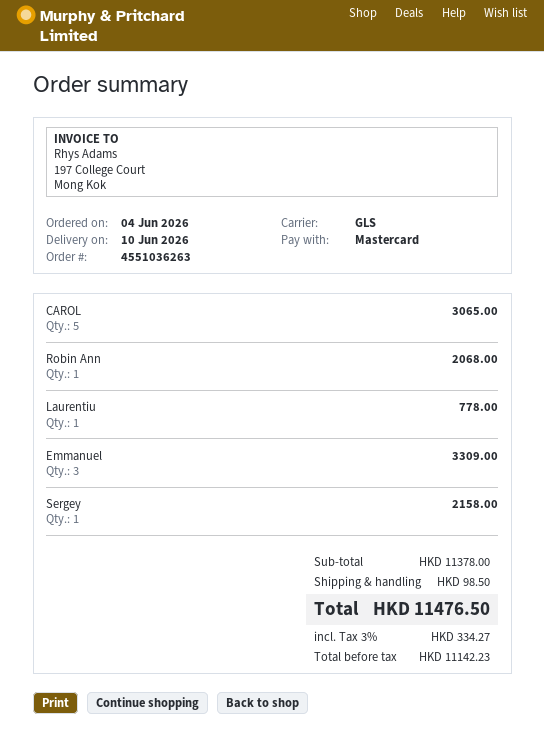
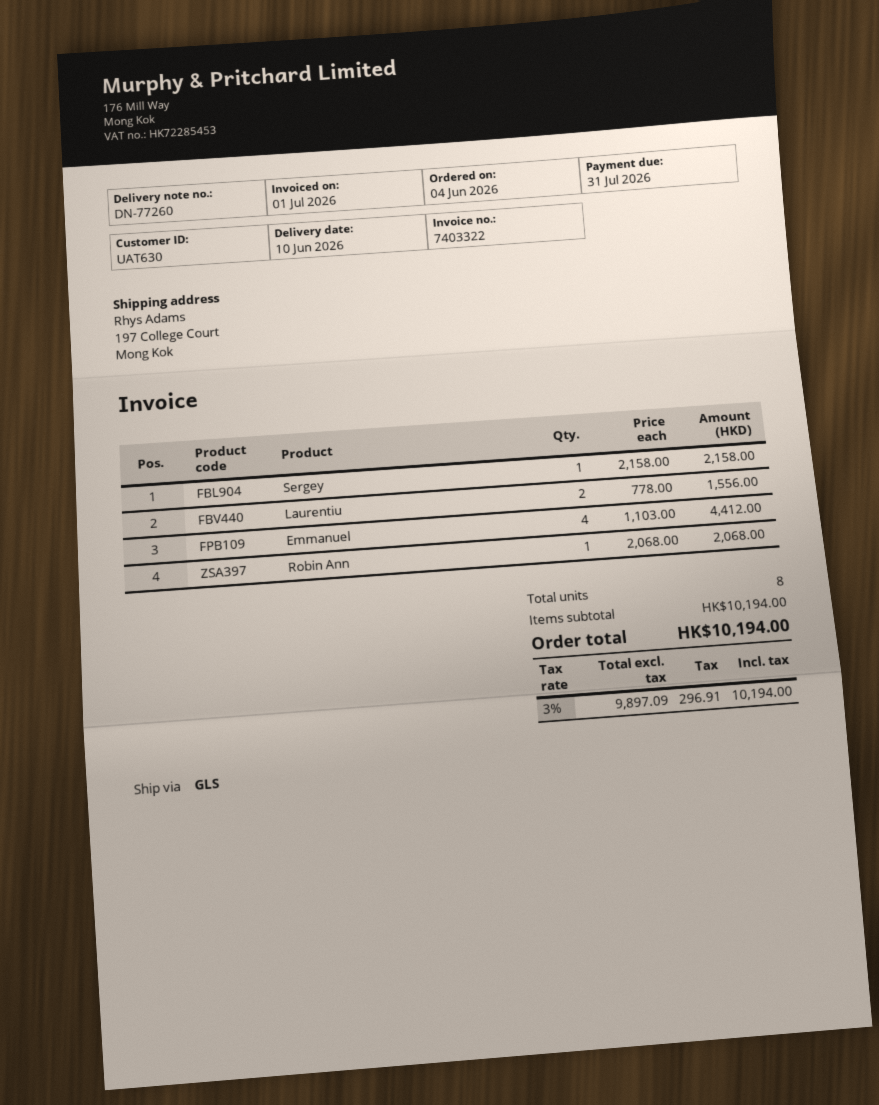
CAROL: 5 for 3065.00 -> none
Laurentiu: 1 for 778.00 -> 2 for 1556.00
Emmanuel: 3 for 3309.00 -> 4 for 4412.00
subtotal: 11378.00 -> 10194.00
shipping: 98.50 -> none
net: 11142.23 -> 9897.09
tax: 3% = 334.27 -> 3% = 296.91
total: 11476.50 -> 10194.00

